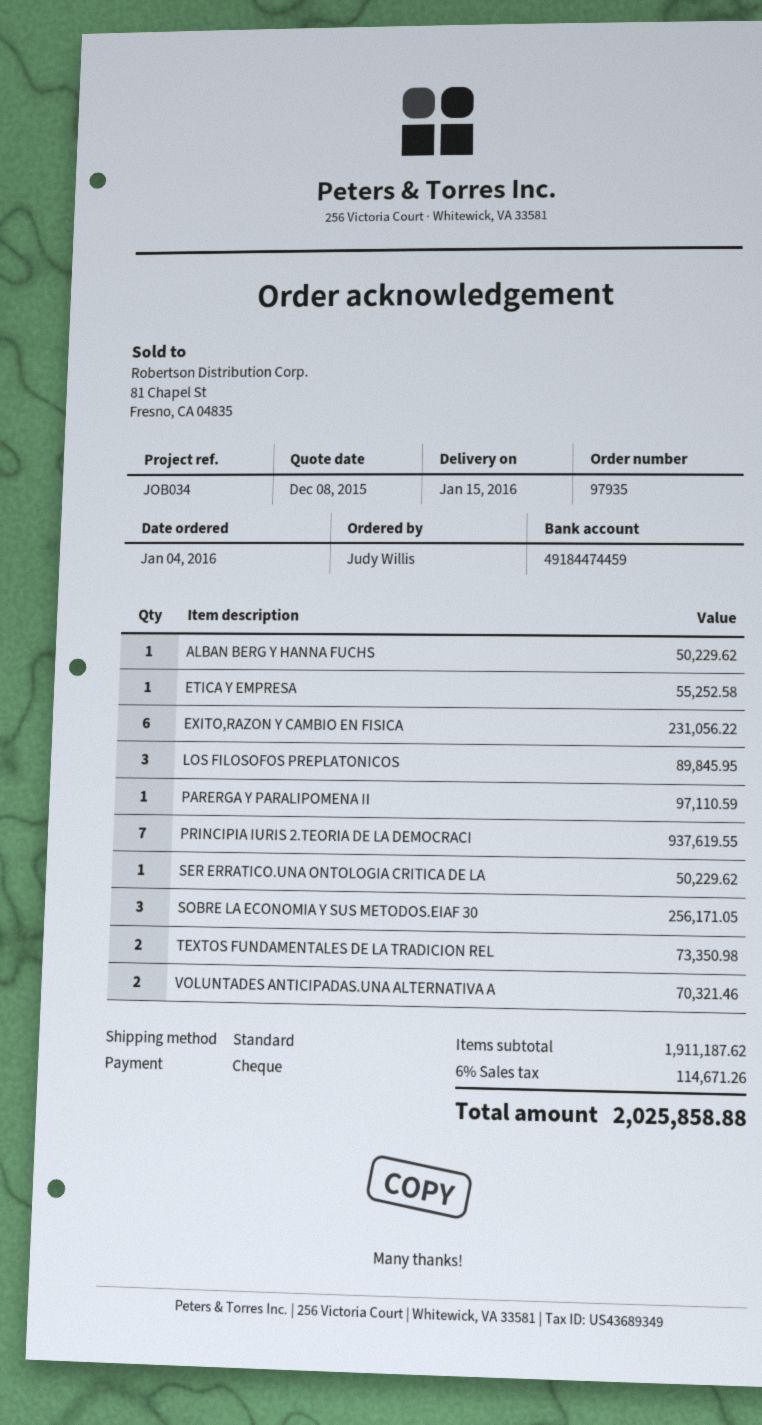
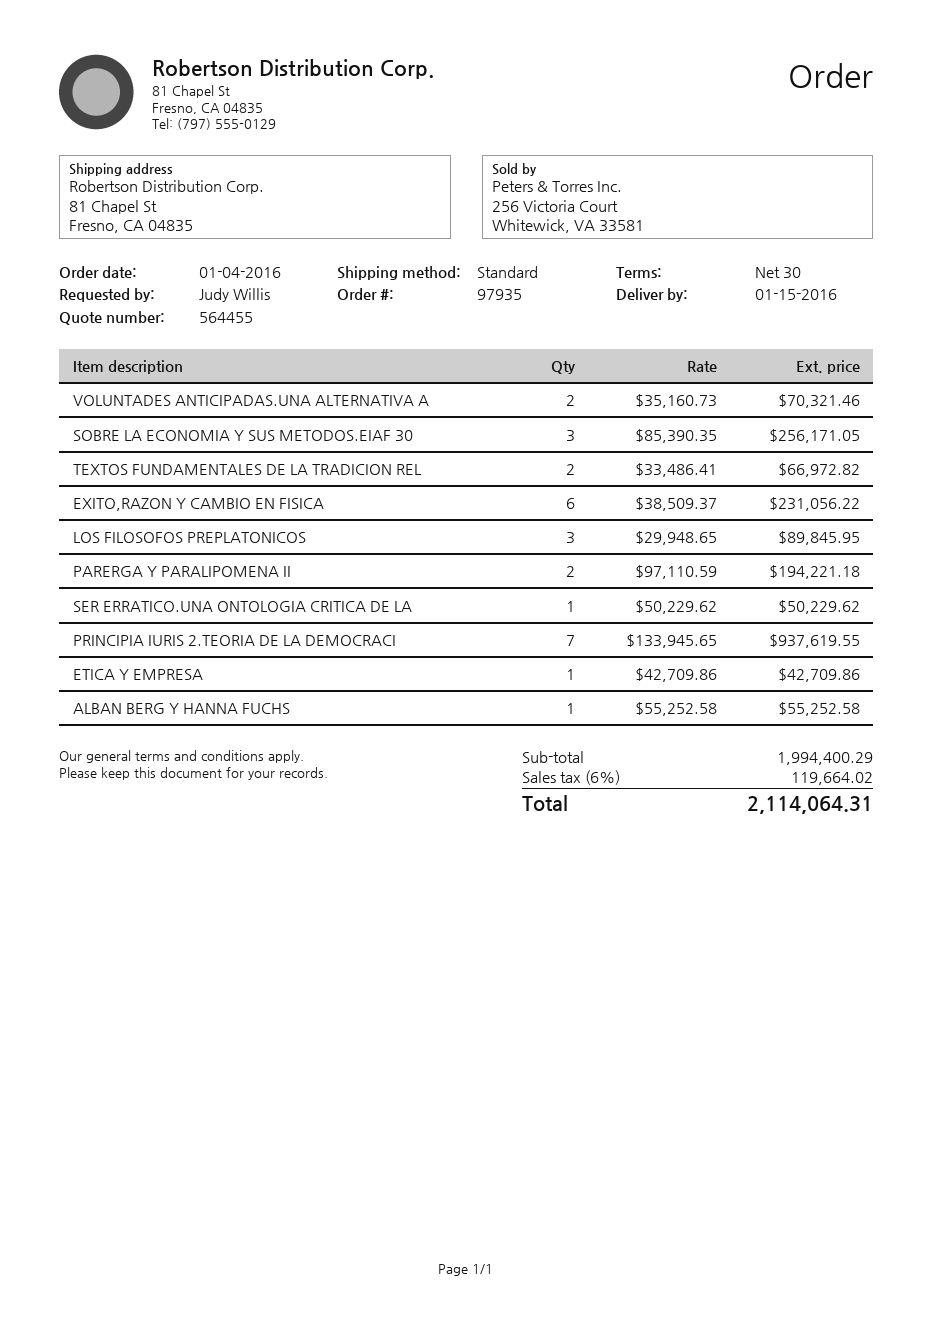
ALBAN BERG Y HANNA FUCHS: 1 for 50229.62 -> 1 for 55252.58
ETICA Y EMPRESA: 1 for 55252.58 -> 1 for 42709.86
PARERGA Y PARALIPOMENA II: 1 for 97110.59 -> 2 for 194221.18
TEXTOS FUNDAMENTALES DE LA TRADICION REL: 2 for 73350.98 -> 2 for 66972.82
subtotal: 1911187.62 -> 1994400.29
tax: 6% = 114671.26 -> 6% = 119664.02
total: 2025858.88 -> 2114064.31

